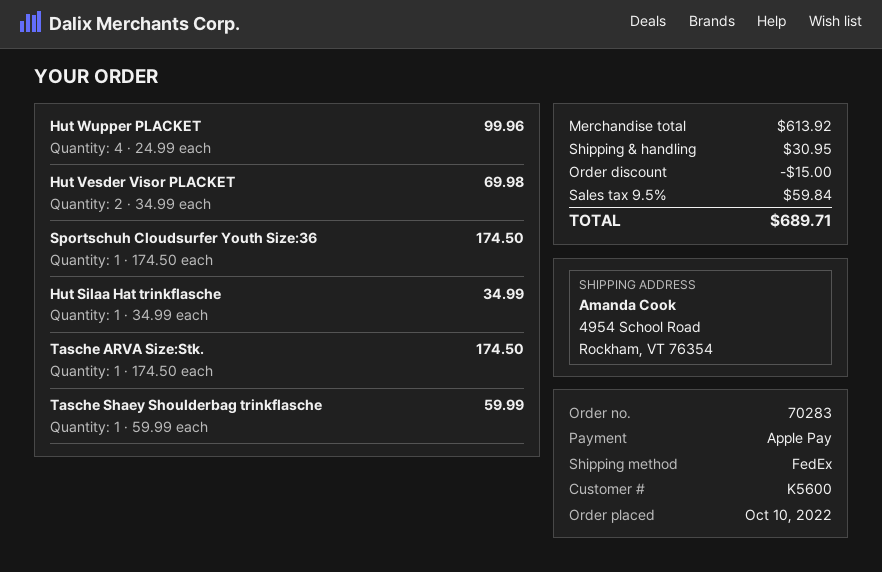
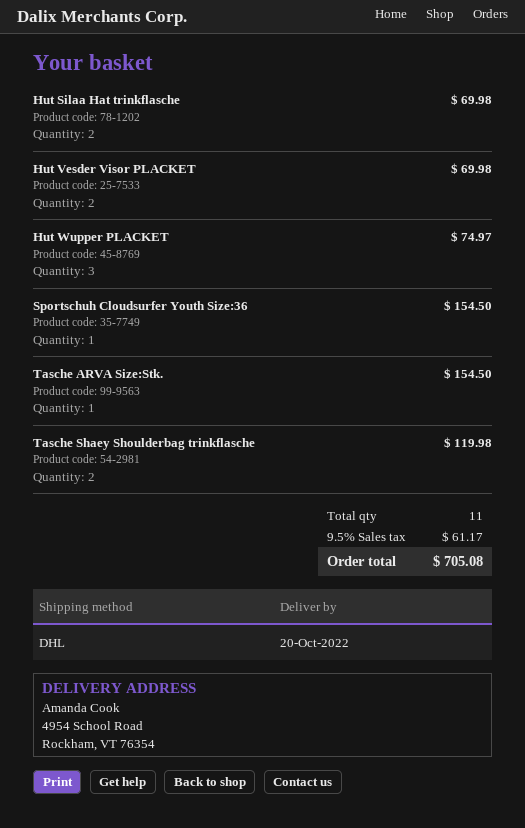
shipping method: FedEx -> DHL
Hut Wupper PLACKET: 4 for 99.96 -> 3 for 74.97
Sportschuh Cloudsurfer Youth Size:36: 1 for 174.50 -> 1 for 154.50
Hut Silaa Hat trinkflasche: 1 for 34.99 -> 2 for 69.98
Tasche ARVA Size:Stk.: 1 for 174.50 -> 1 for 154.50
Tasche Shaey Shoulderbag trinkflasche: 1 for 59.99 -> 2 for 119.98
discount: 15.00 -> none
shipping: 30.95 -> none
tax: 9.5% = 59.84 -> 9.5% = 61.17
total: 689.71 -> 705.08

